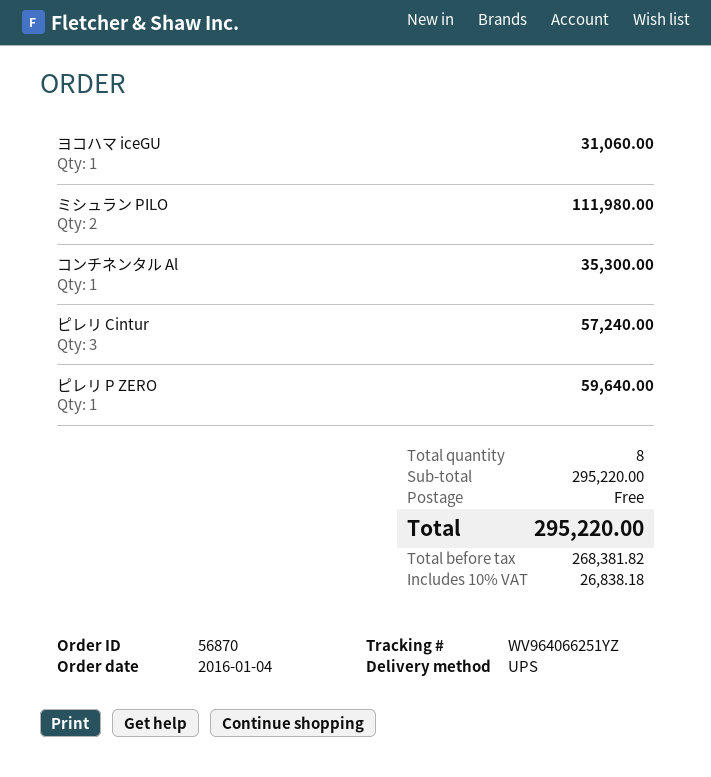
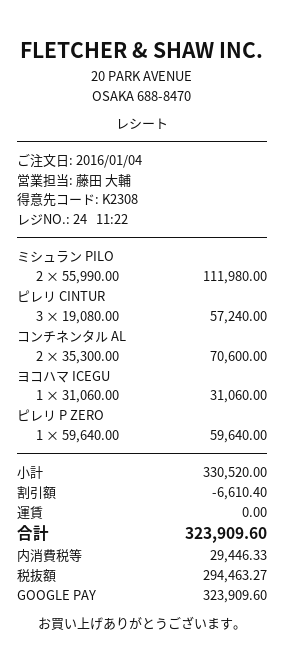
コンチネンタル Al: 1 for 35300.00 -> 2 for 70600.00
subtotal: 295220.00 -> 330520.00
discount: none -> 6610.40
net: 268381.82 -> 294463.27
tax: 26838.18 -> 29446.33
total: 295220.00 -> 323909.60

